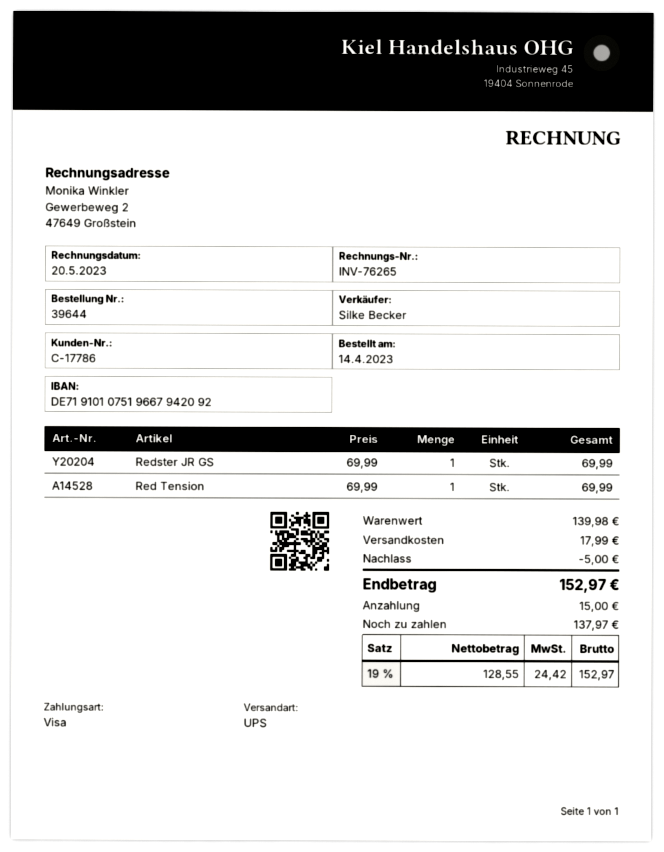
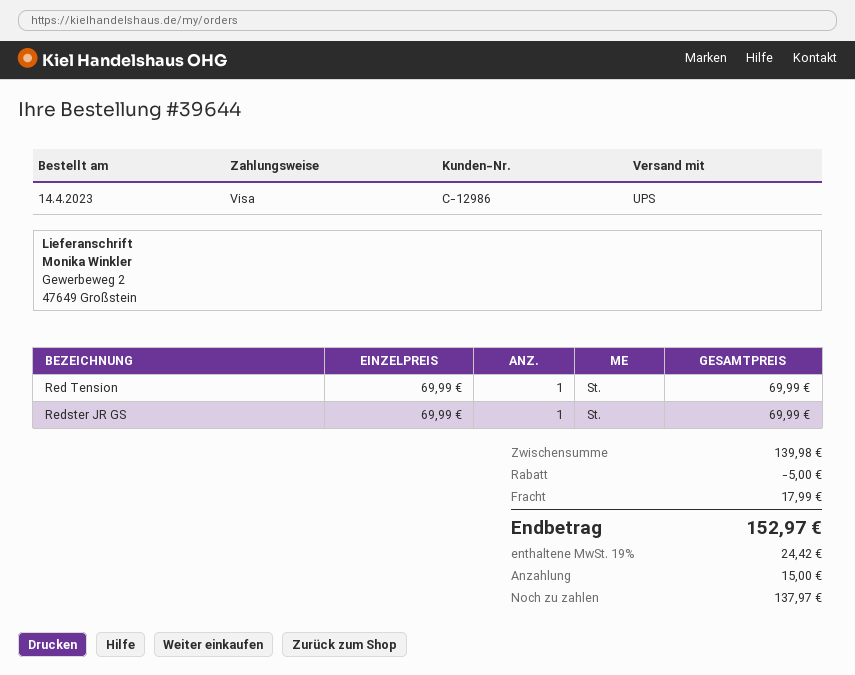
customer number: C-17786 -> C-12986

